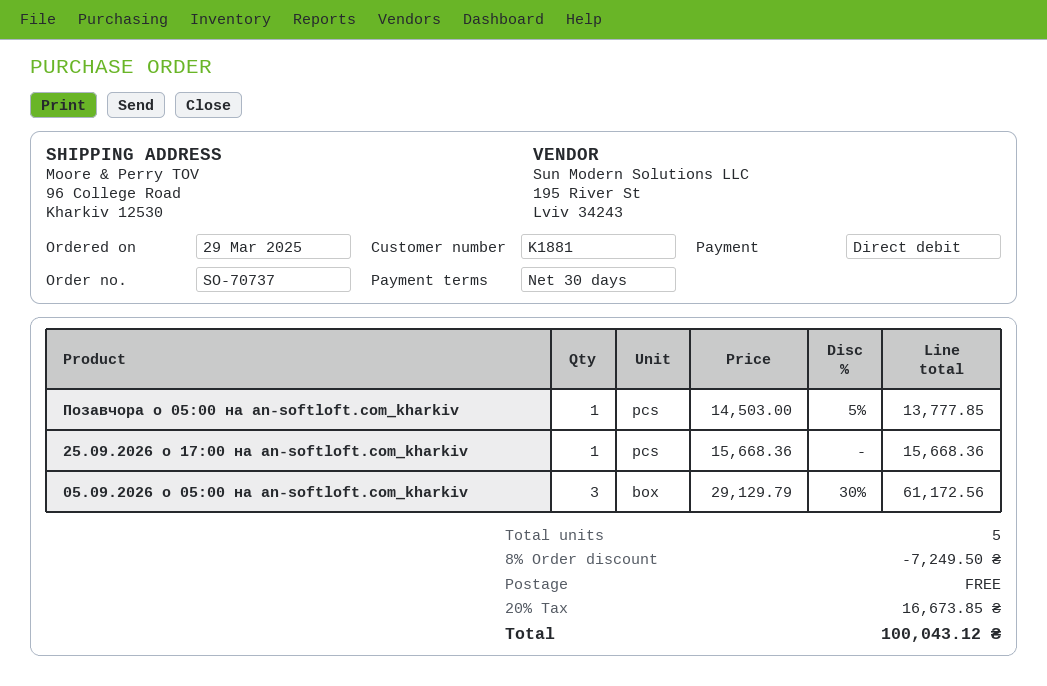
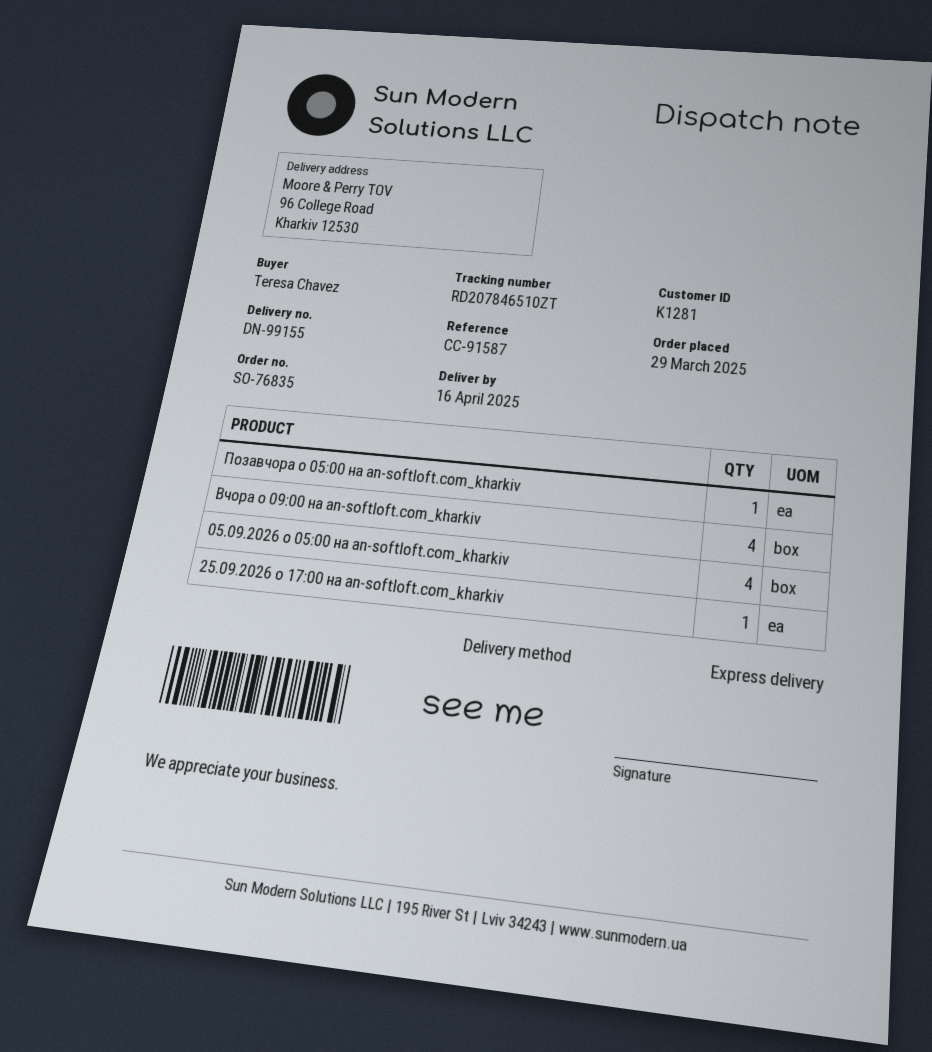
order number: SO-70737 -> SO-76835
customer number: K1881 -> K1281
05.09.2026 о 05:00 на an-softloft.com_kharkiv: 3 -> 4
Вчора о 09:00 на an-softloft.com_kharkiv: none -> 4

